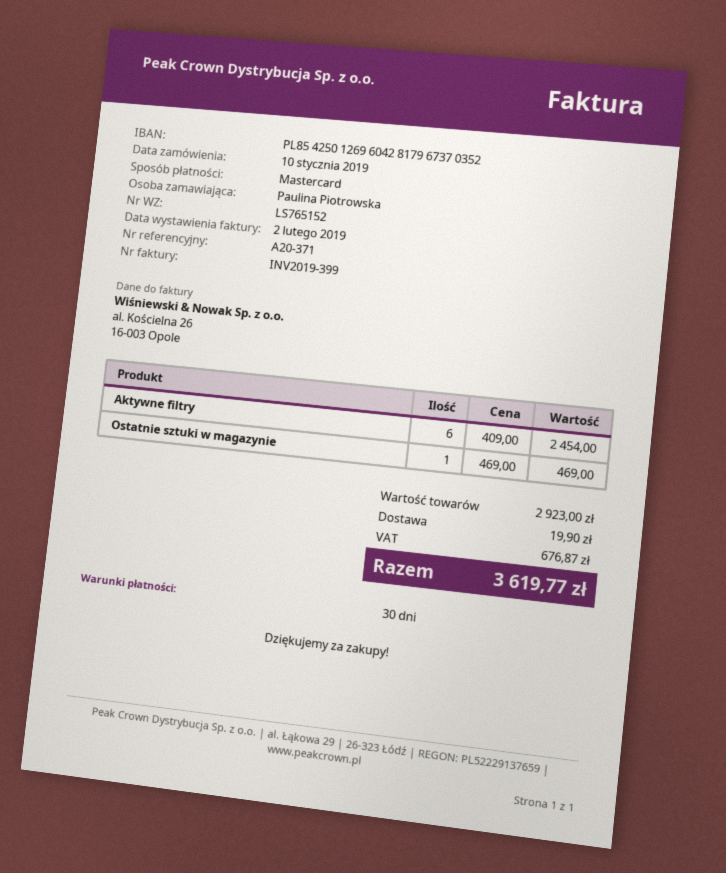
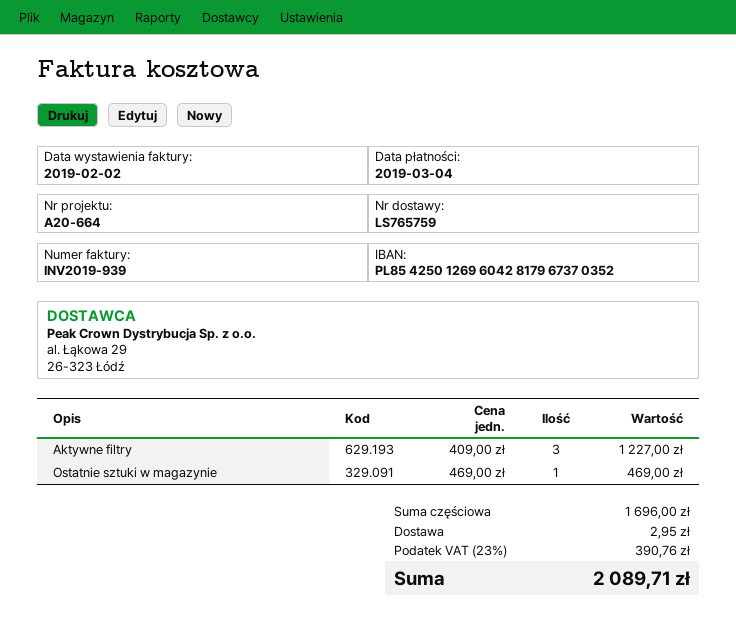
delivery note number: LS765152 -> LS765759
invoice number: INV2019-399 -> INV2019-939
reference: A20-371 -> A20-664
Aktywne filtry: 6 x 409.00 = 2454.00 -> 3 x 409.00 = 1227.00
subtotal: 2923.00 -> 1696.00
shipping: 19.90 -> 2.95
tax: 676.87 -> 390.76
total: 3619.77 -> 2089.71

